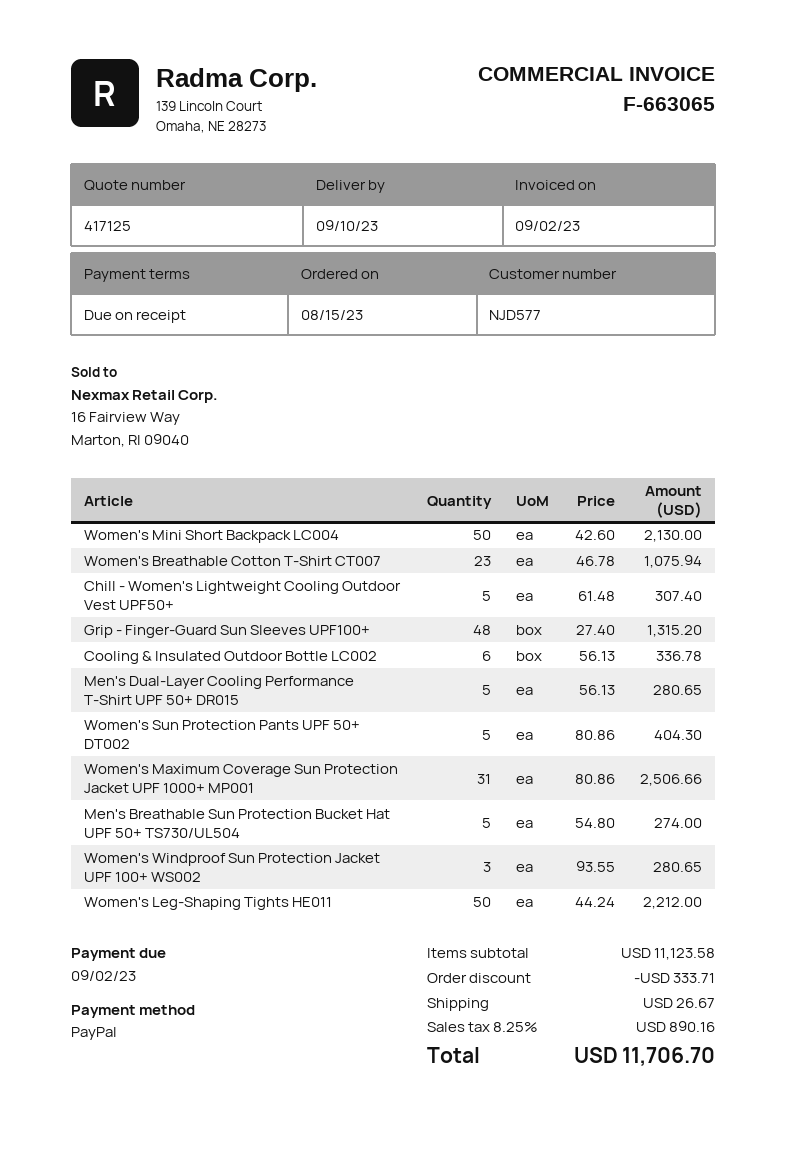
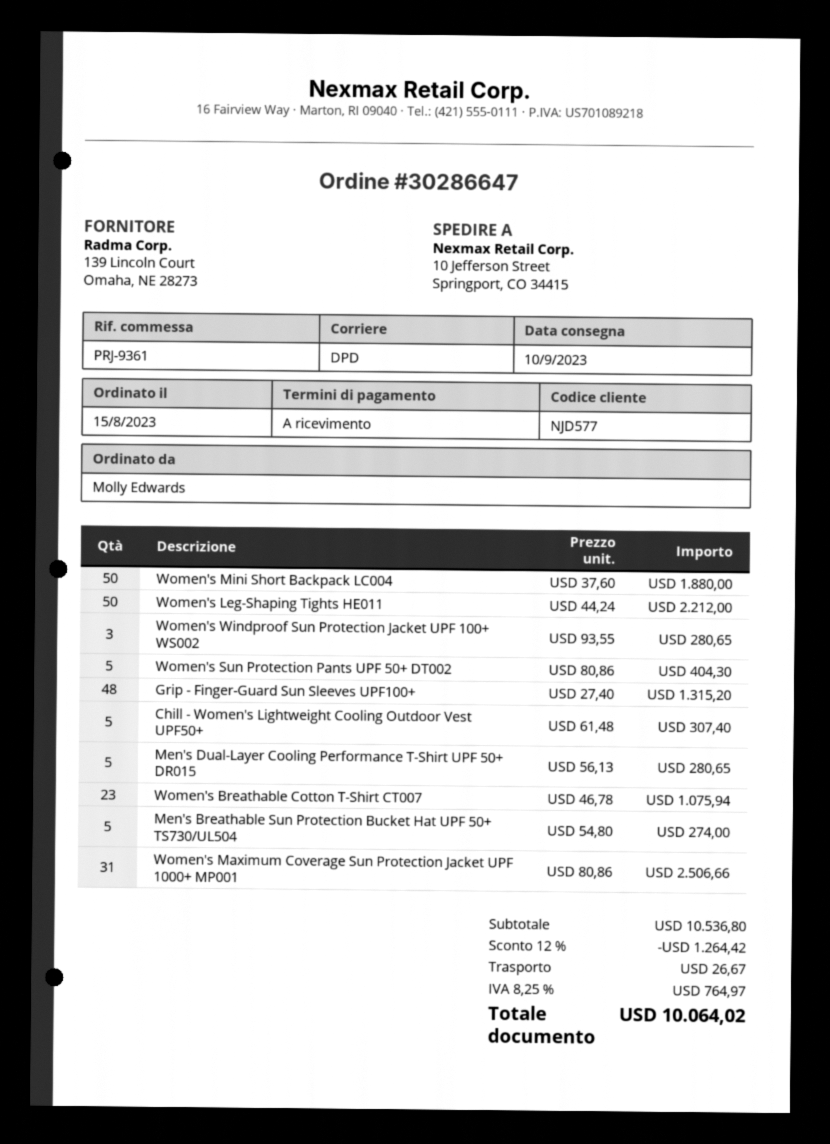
Women's Mini Short Backpack LC004: 50 x 42.60 = 2130.00 -> 50 x 37.60 = 1880.00
Cooling & Insulated Outdoor Bottle LC002: 6 x 56.13 = 336.78 -> none
subtotal: 11123.58 -> 10536.80
discount: 333.71 -> 1264.42
tax: 8.25% = 890.16 -> 8.25% = 764.97
total: 11706.70 -> 10064.02

